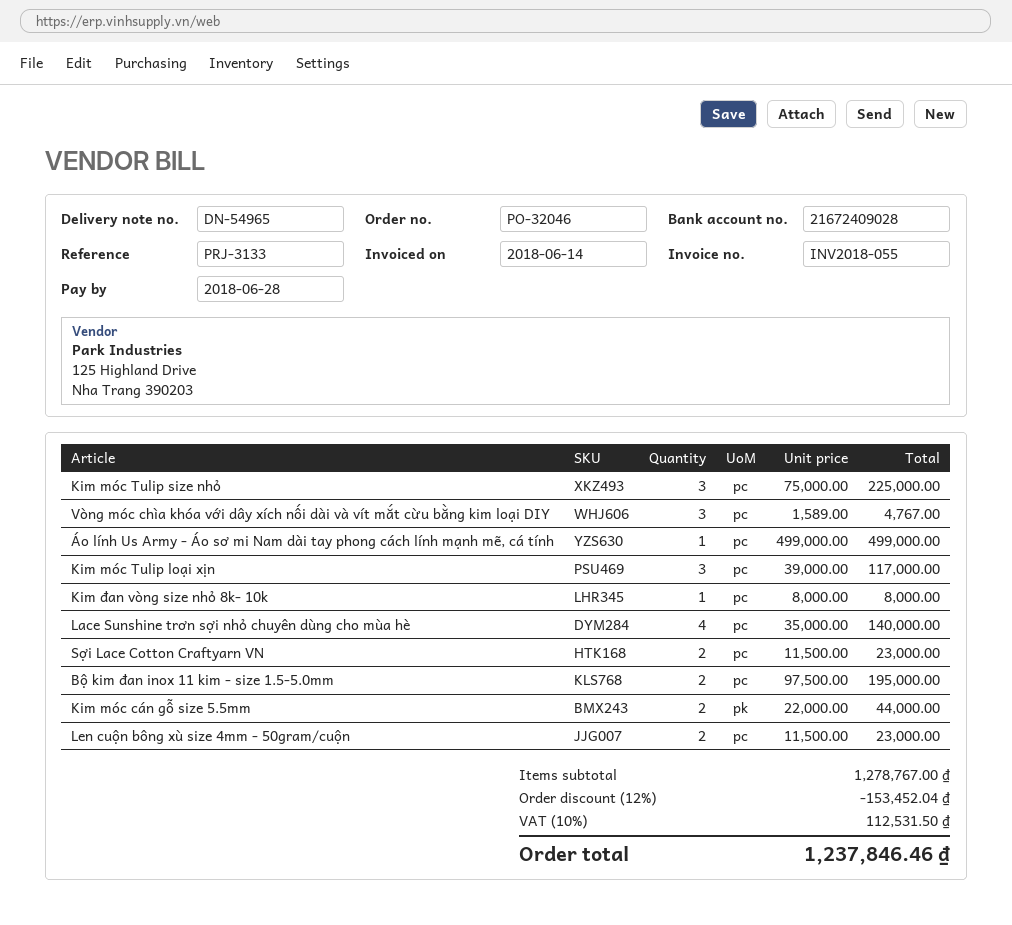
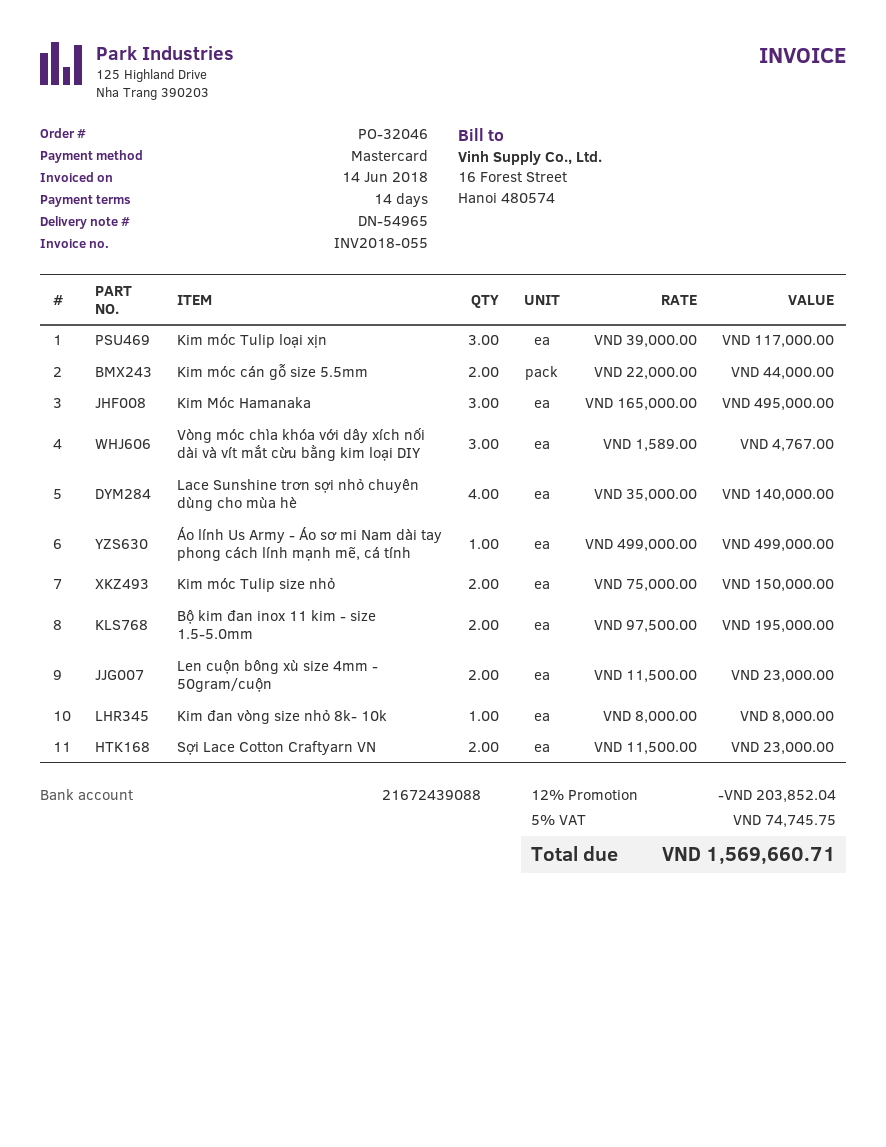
bank account: 21672409028 -> 21672439088
Kim móc Tulip size nhỏ: 3 x 75000.00 = 225000.00 -> 2 x 75000.00 = 150000.00
Kim Móc Hamanaka: none -> 3 x 165000.00 = 495000.00
discount: 12% = 153452.04 -> 12% = 203852.04
tax: 10% = 112531.50 -> 5% = 74745.75
total: 1237846.46 -> 1569660.71

